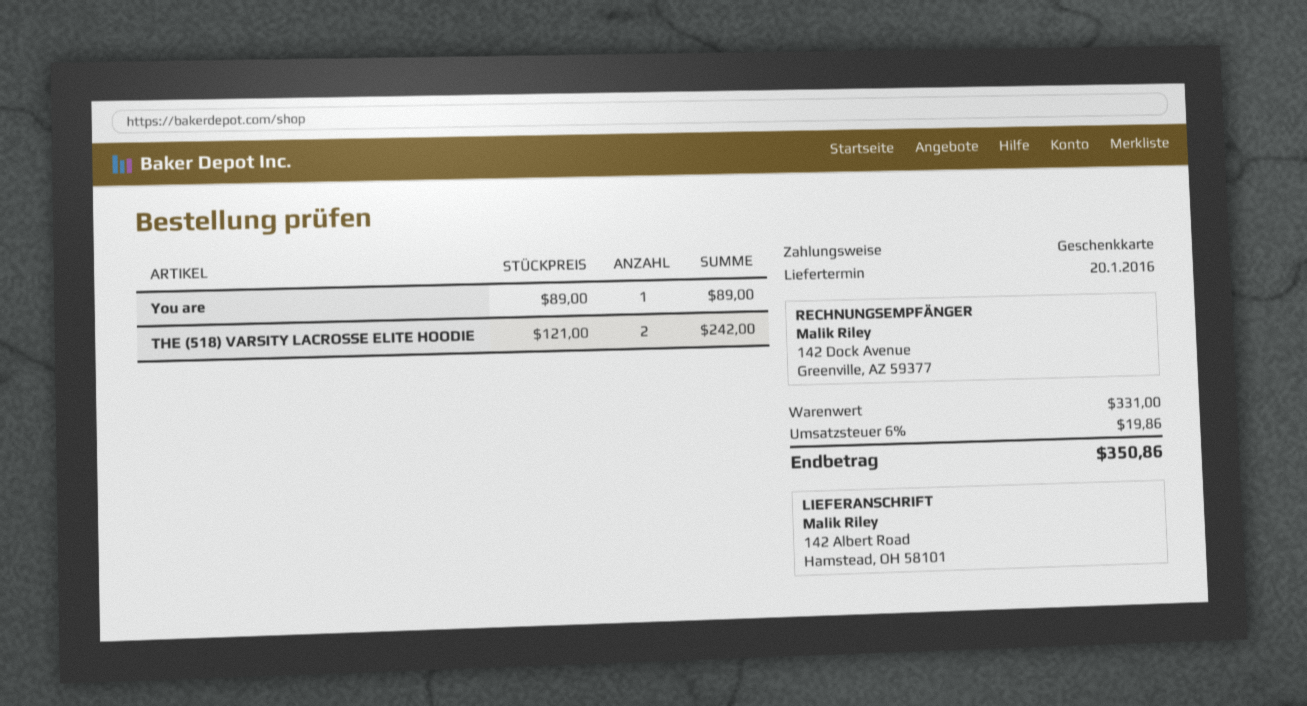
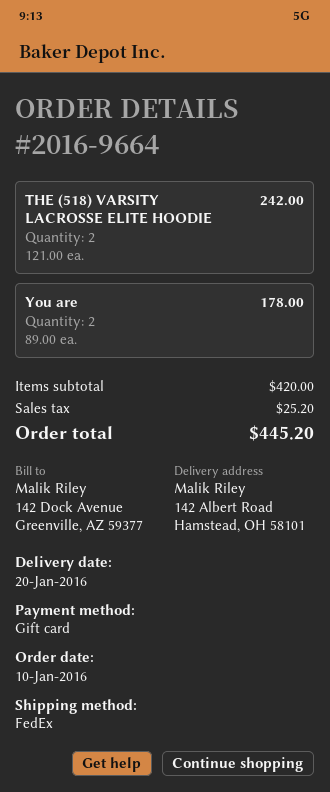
You are: 1 x 89.00 = 89.00 -> 2 x 89.00 = 178.00
subtotal: 331.00 -> 420.00
tax: 19.86 -> 25.20
total: 350.86 -> 445.20

